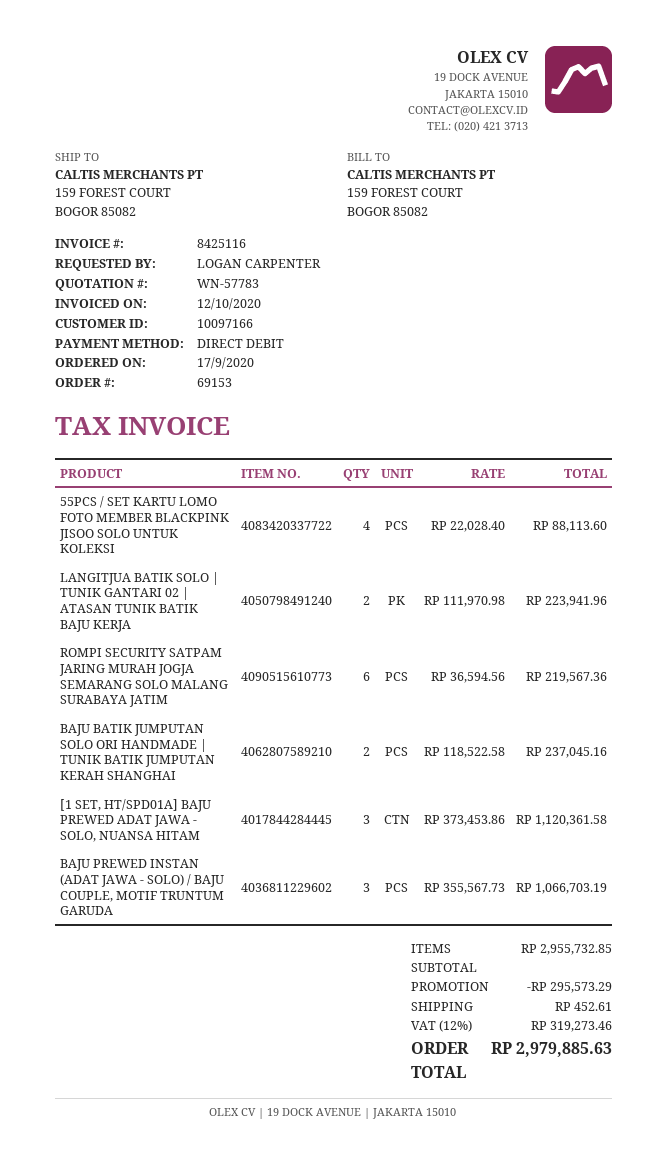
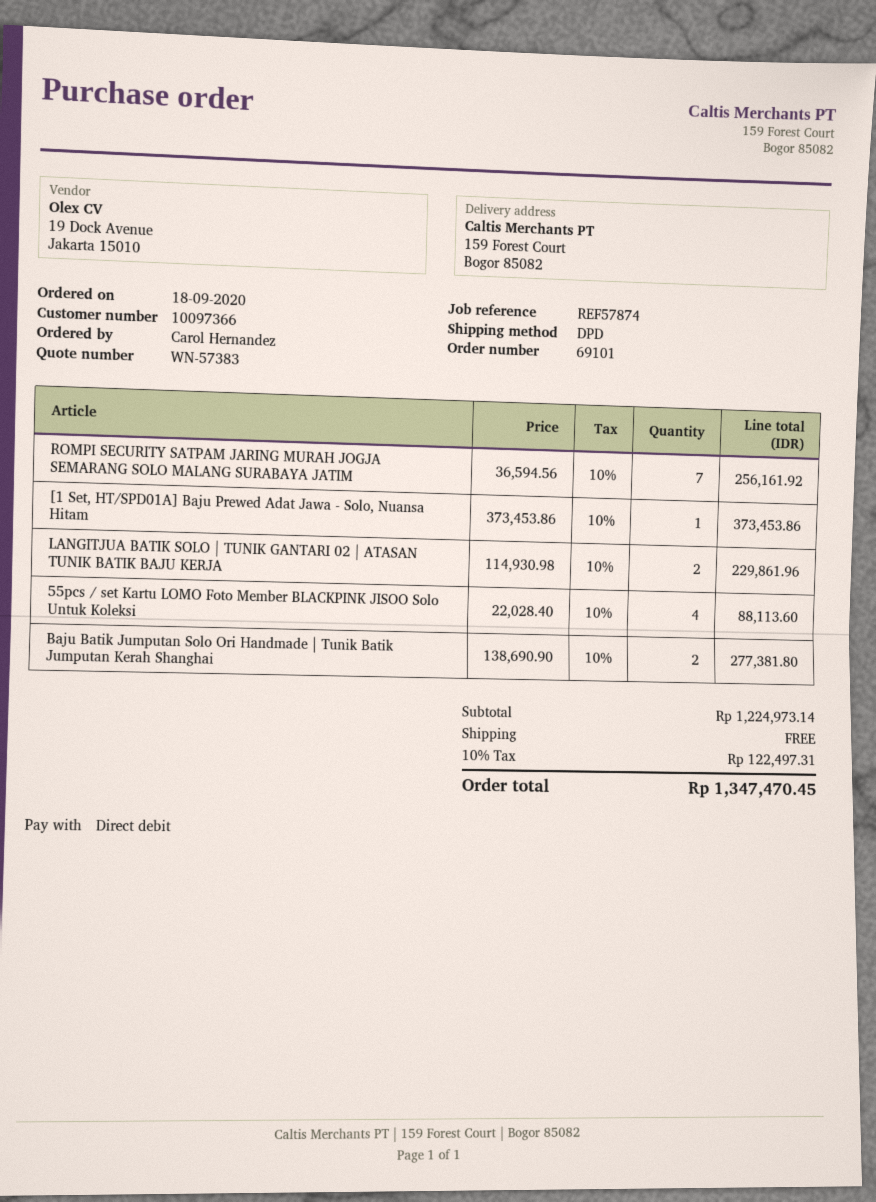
quote number: WN-57783 -> WN-57383
order number: 69153 -> 69101
order date: 2020-09-17 -> 2020-09-18
customer number: 10097166 -> 10097366
ordered by: LOGAN CARPENTER -> Carol Hernandez
LANGITJUA BATIK SOLO | TUNIK GANTARI 02 | ATASAN TUNIK BATIK BAJU KERJA: 2 x 111970.98 = 223941.96 -> 2 x 114930.98 = 229861.96
ROMPI SECURITY SATPAM JARING MURAH JOGJA SEMARANG SOLO MALANG SURABAYA JATIM: 6 x 36594.56 = 219567.36 -> 7 x 36594.56 = 256161.92
BAJU BATIK JUMPUTAN SOLO ORI HANDMADE | TUNIK BATIK JUMPUTAN KERAH SHANGHAI: 2 x 118522.58 = 237045.16 -> 2 x 138690.90 = 277381.80
[1 SET, HT/SPD01A] BAJU PREWED ADAT JAWA - SOLO, NUANSA HITAM: 3 x 373453.86 = 1120361.58 -> 1 x 373453.86 = 373453.86
BAJU PREWED INSTAN (ADAT JAWA - SOLO) / BAJU COUPLE, MOTIF TRUNTUM GARUDA: 3 x 355567.73 = 1066703.19 -> none
subtotal: 2955732.85 -> 1224973.14
discount: 295573.29 -> none
shipping: 452.61 -> 0.00
tax: 12% = 319273.46 -> 10% = 122497.31
total: 2979885.63 -> 1347470.45

